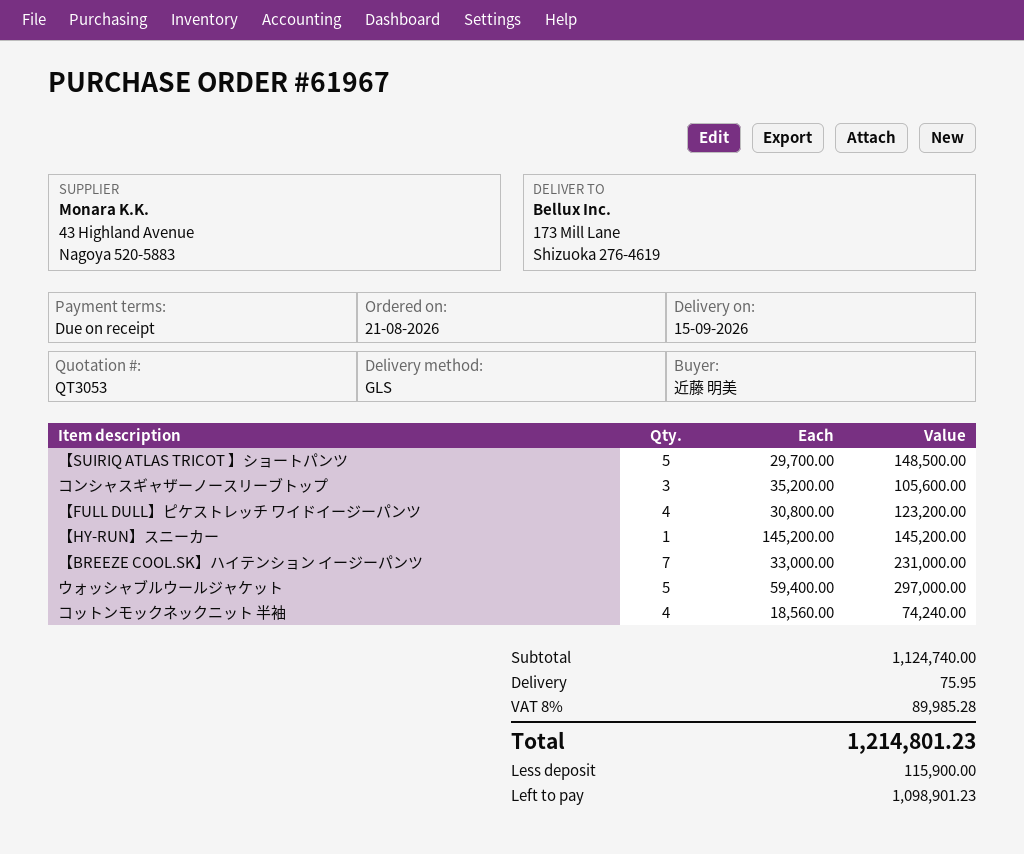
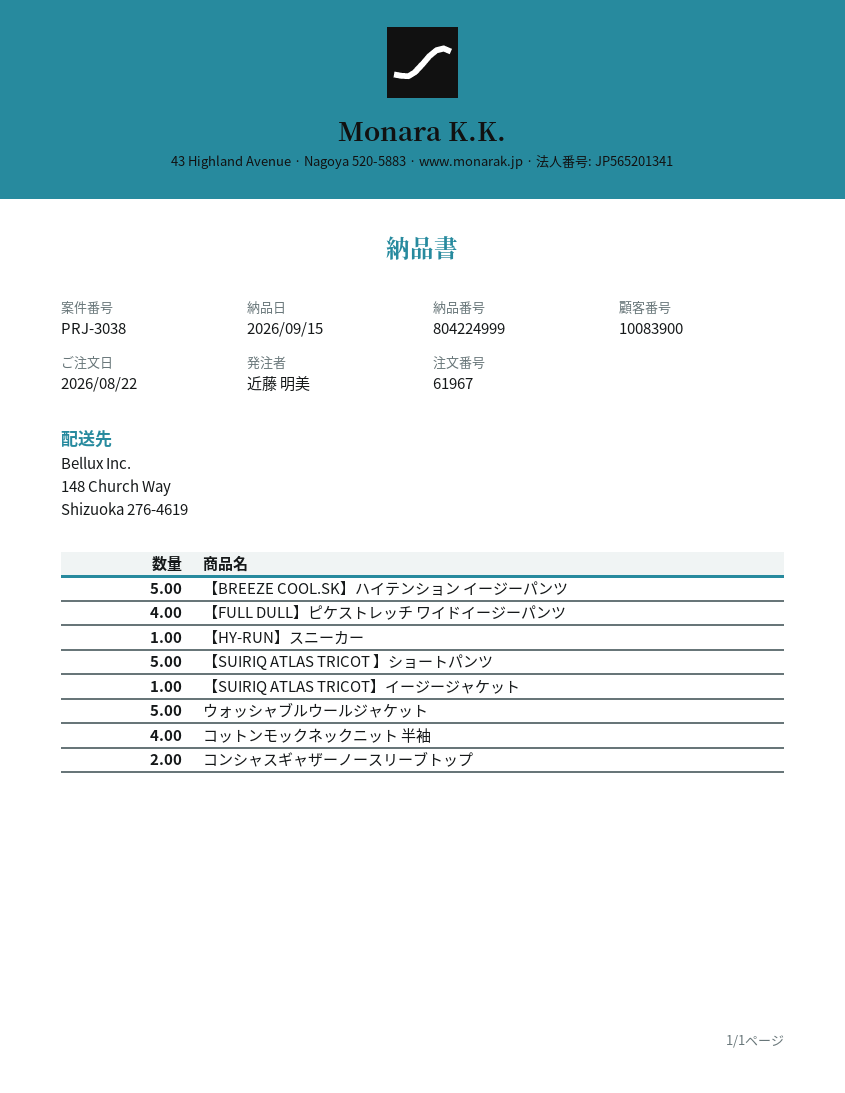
order date: 2026-08-21 -> 2026-08-22
ship to: 173 Mill Lane, Shizuoka 276-4619 -> 148 Church Way, Shizuoka 276-4619
コンシャスギャザーノースリーブトップ: 3 -> 2
【BREEZE COOL.SK】ハイテンション イージーパンツ: 7 -> 5
【SUIRIQ ATLAS TRICOT】イージージャケット: none -> 1

